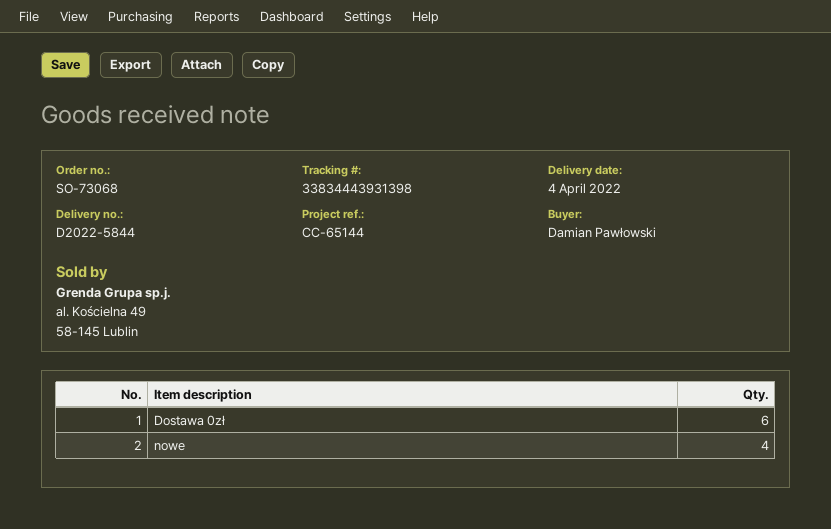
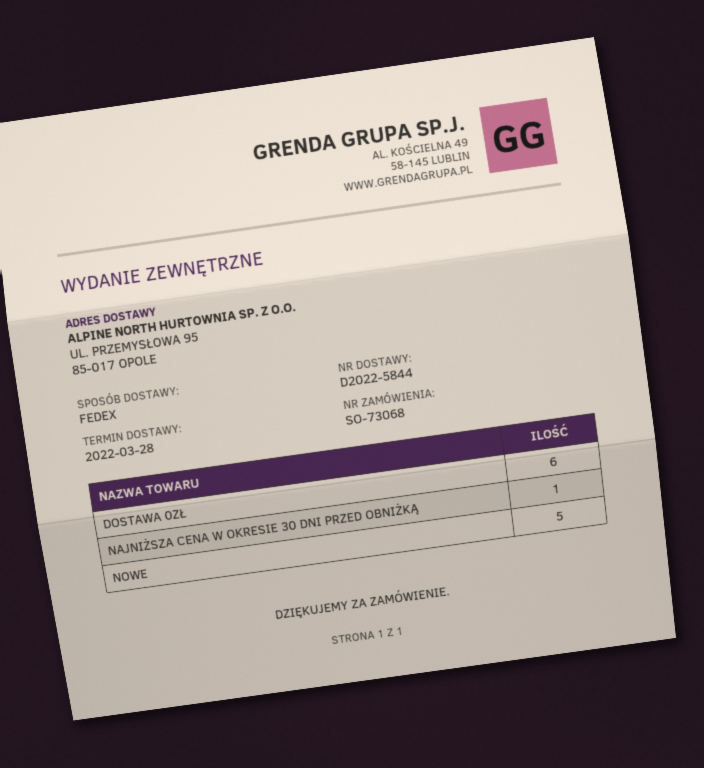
delivery date: 2022-04-04 -> 2022-03-28
nowe: 4 -> 5
NAJNIŻSZA CENA W OKRESIE 30 DNI PRZED OBNIŻKĄ: none -> 1

